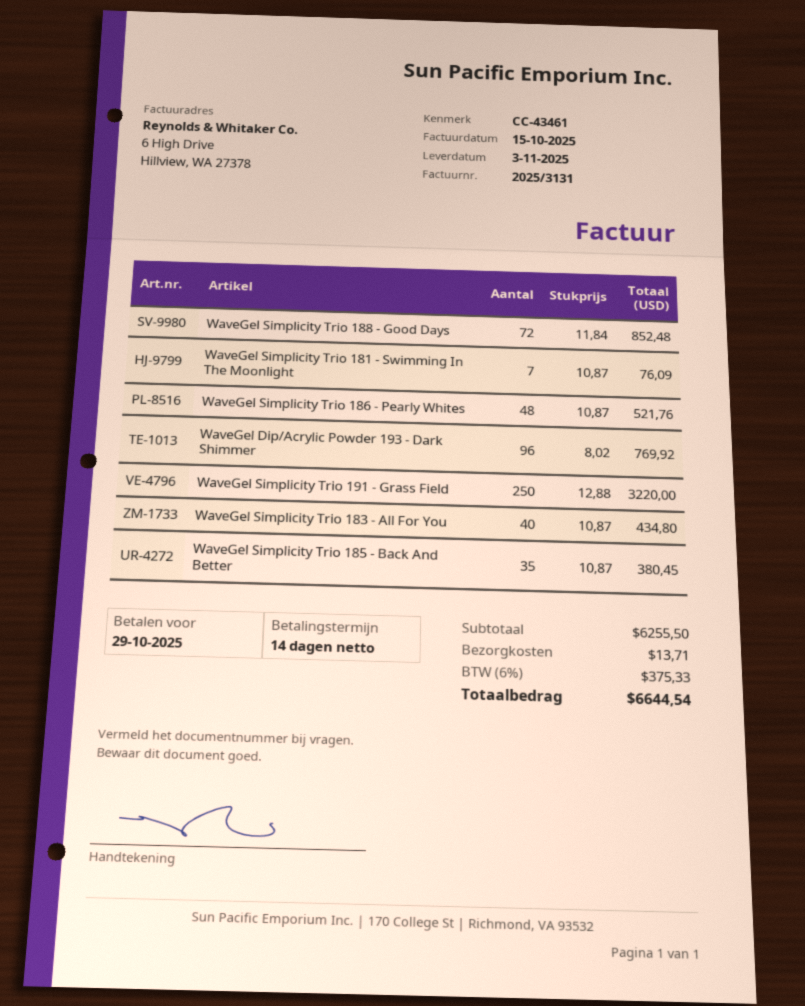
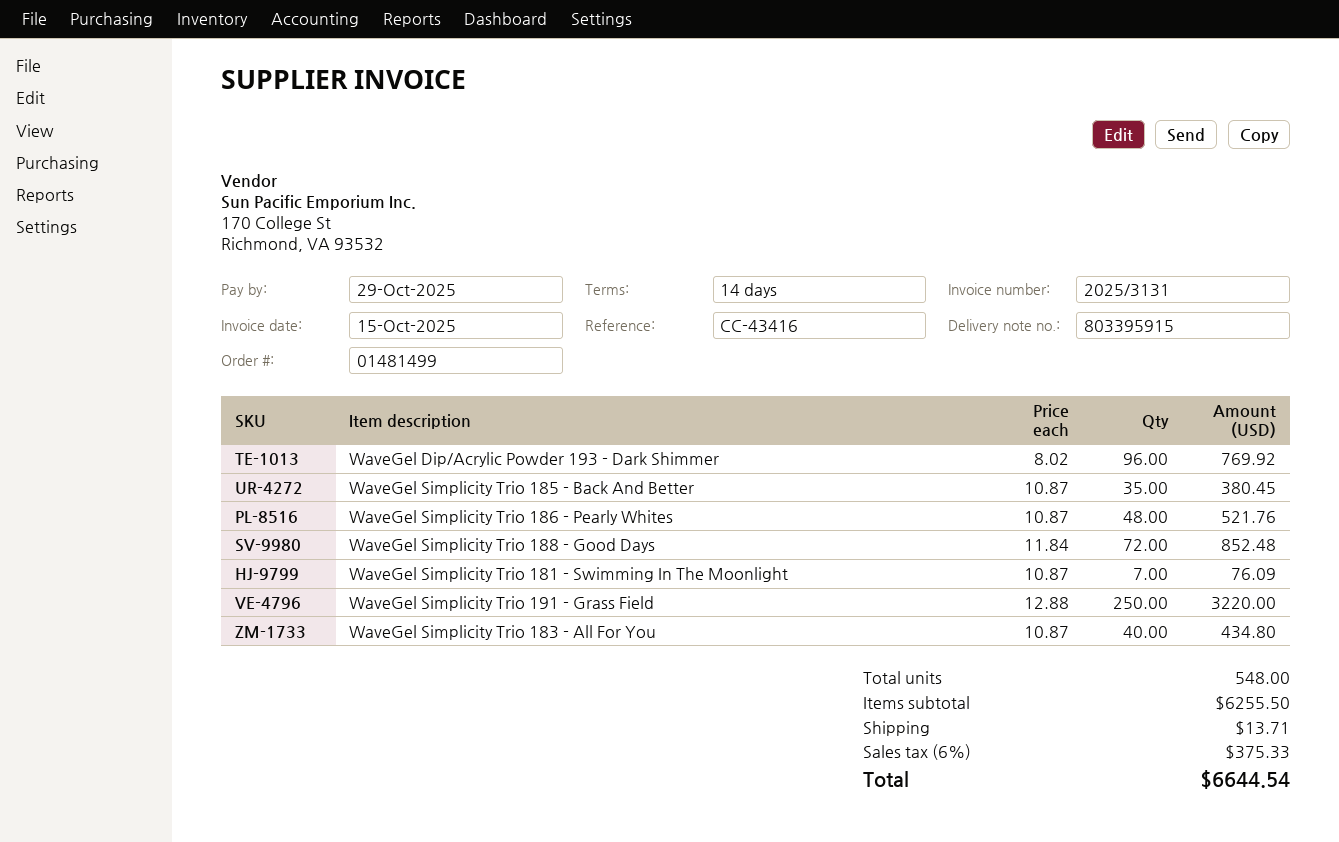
reference: CC-43461 -> CC-43416

